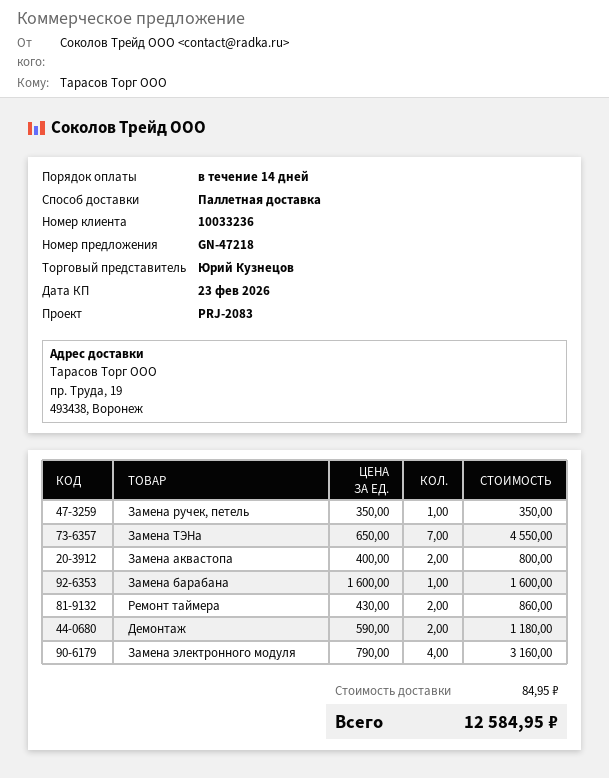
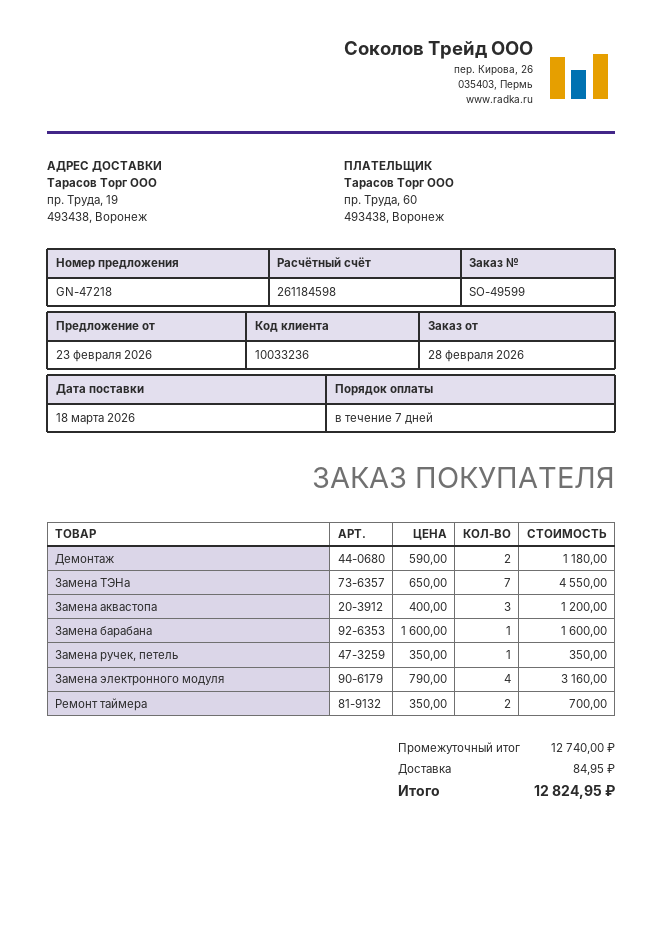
payment terms: 14 days -> 7 days
Замена аквастопа: 2 x 400.00 = 800.00 -> 3 x 400.00 = 1200.00
Ремонт таймера: 2 x 430.00 = 860.00 -> 2 x 350.00 = 700.00
total: 12584.95 -> 12824.95

